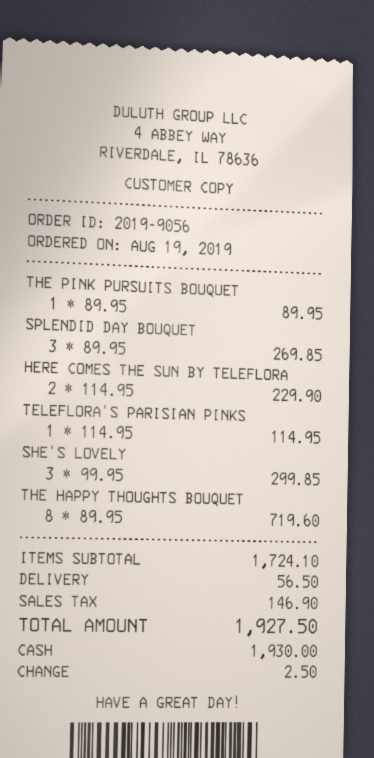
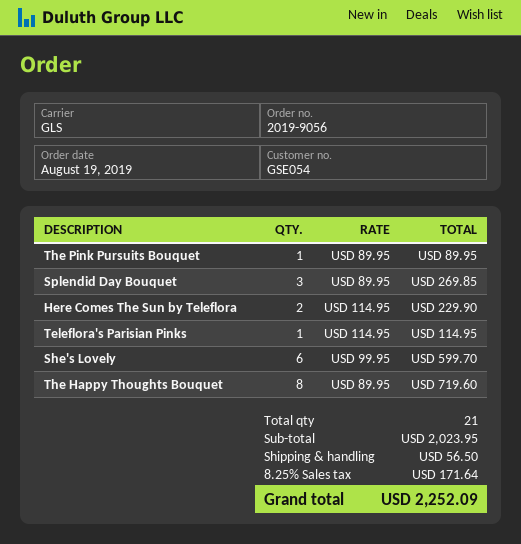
SHE'S LOVELY: 3 x 99.95 = 299.85 -> 6 x 99.95 = 599.70
subtotal: 1724.10 -> 2023.95
tax: 146.90 -> 171.64
total: 1927.50 -> 2252.09

